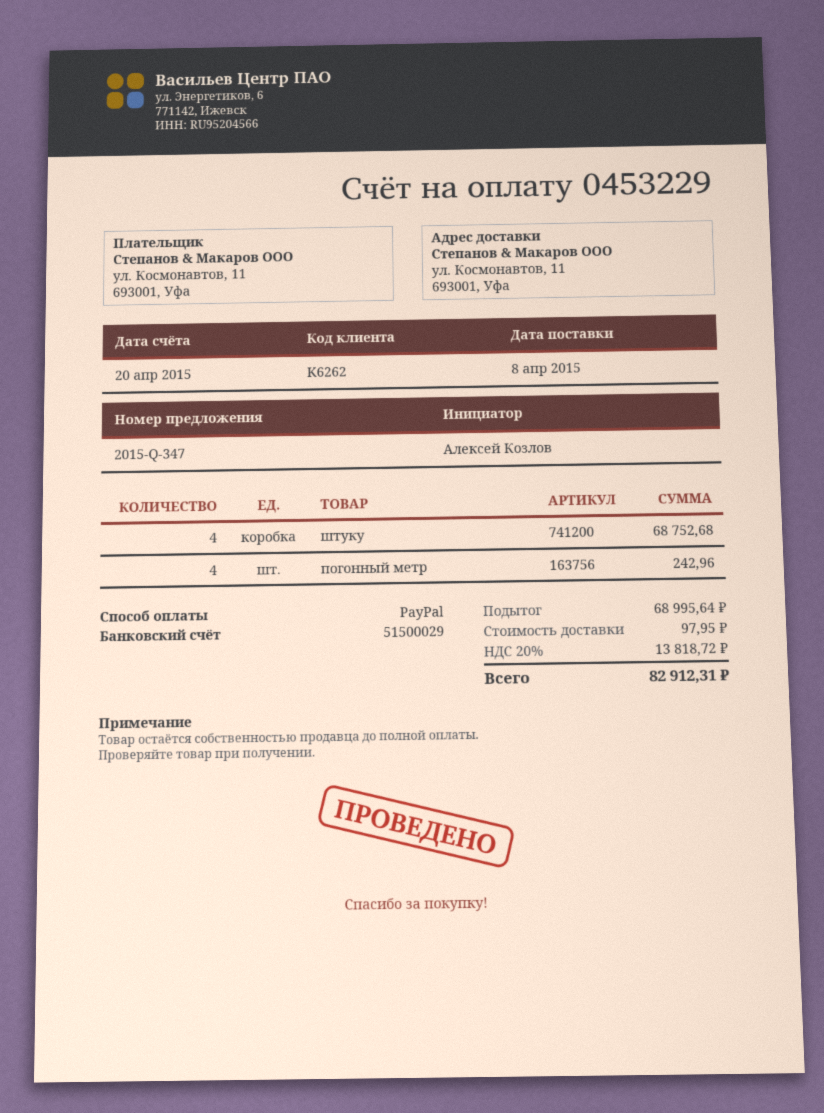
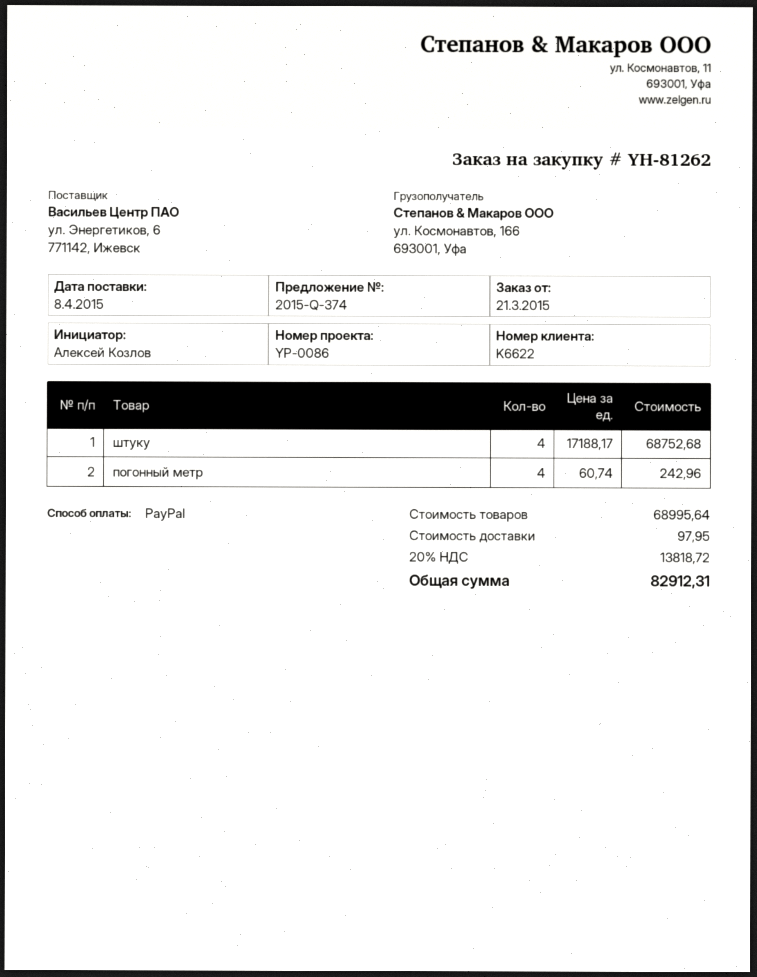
quote number: 2015-Q-347 -> 2015-Q-374
customer number: K6262 -> K6622
ship to: ул. Космонавтов, 11, 693001, Уфа -> ул. Космонавтов, 166, 693001, Уфа

